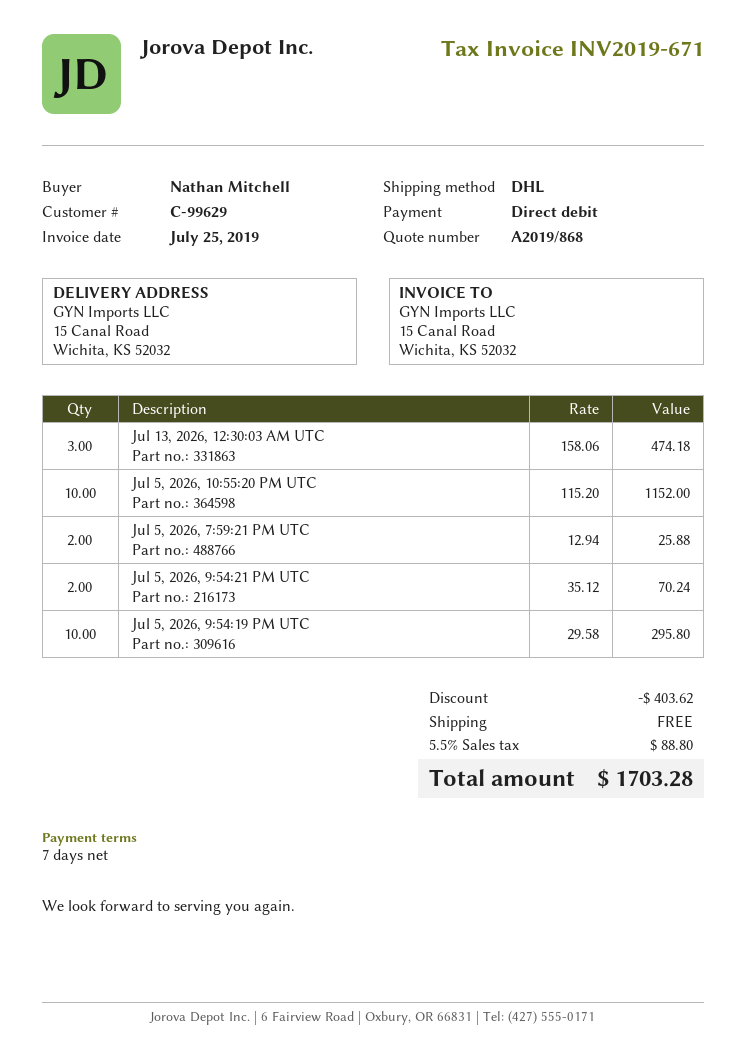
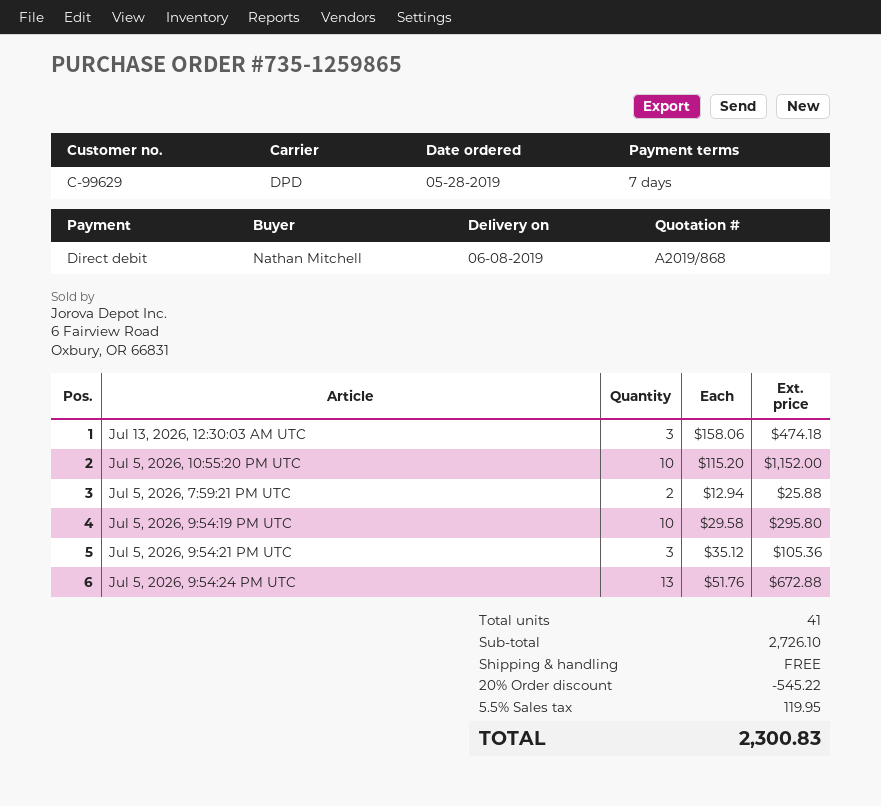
shipping method: DHL -> DPD
Jul 5, 2026, 9:54:21 PM UTC: 2 x 35.12 = 70.24 -> 3 x 35.12 = 105.36
Jul 5, 2026, 9:54:24 PM UTC: none -> 13 x 51.76 = 672.88
discount: 403.62 -> 545.22
tax: 5.5% = 88.80 -> 5.5% = 119.95
total: 1703.28 -> 2300.83

